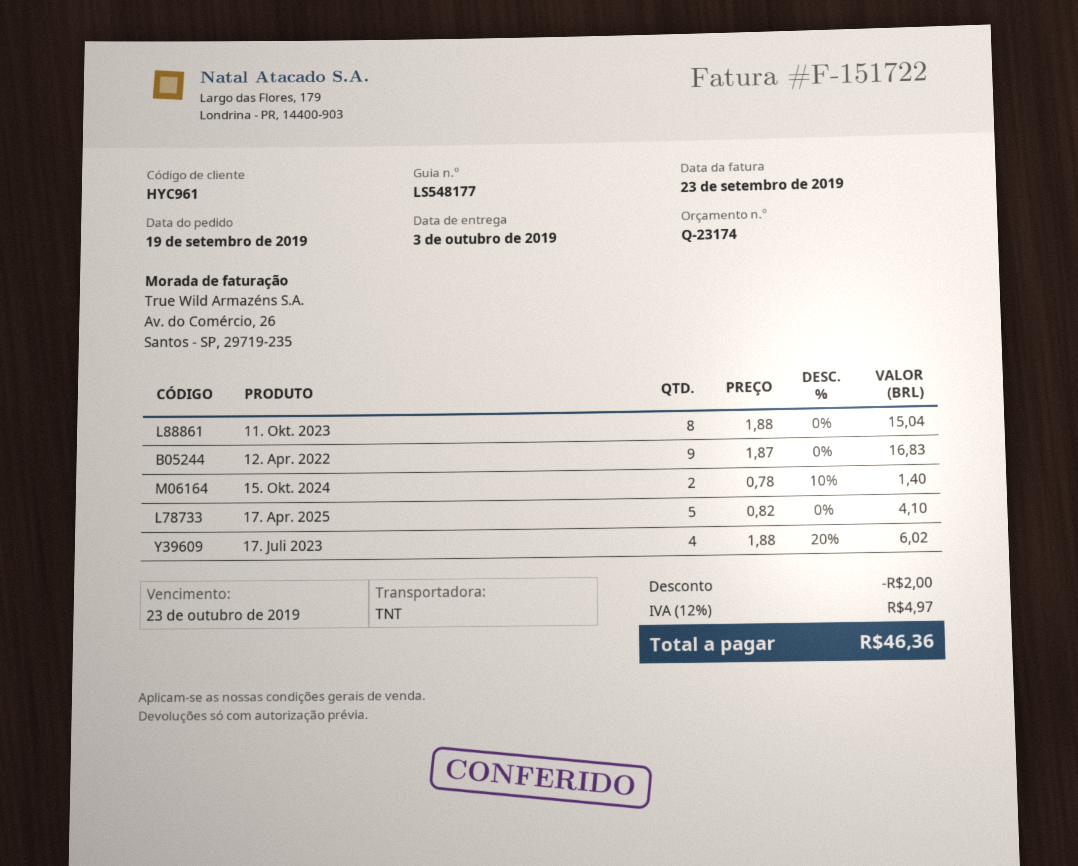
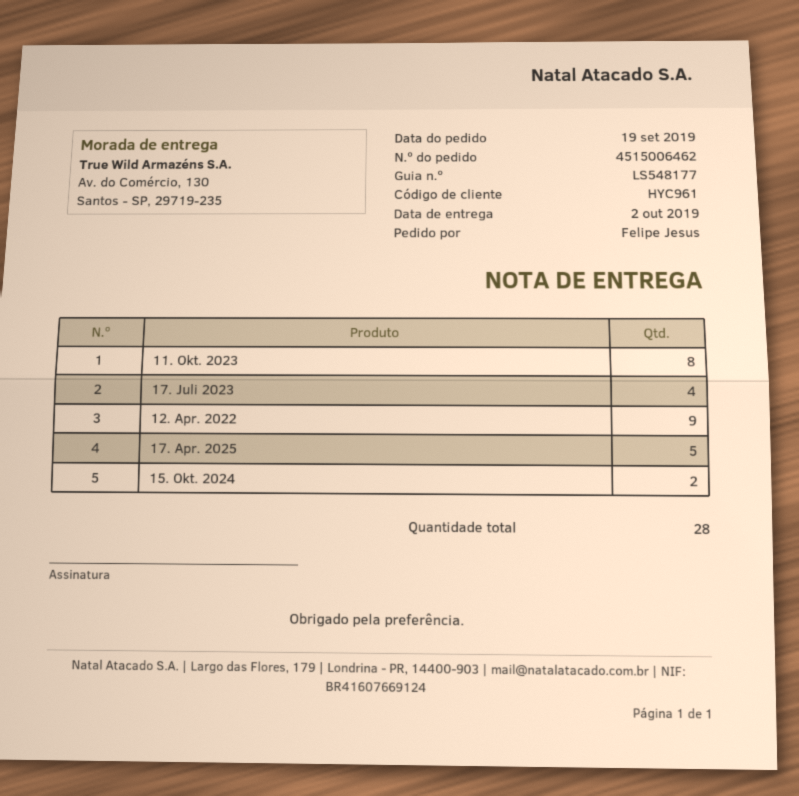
delivery date: 2019-10-03 -> 2019-10-02

